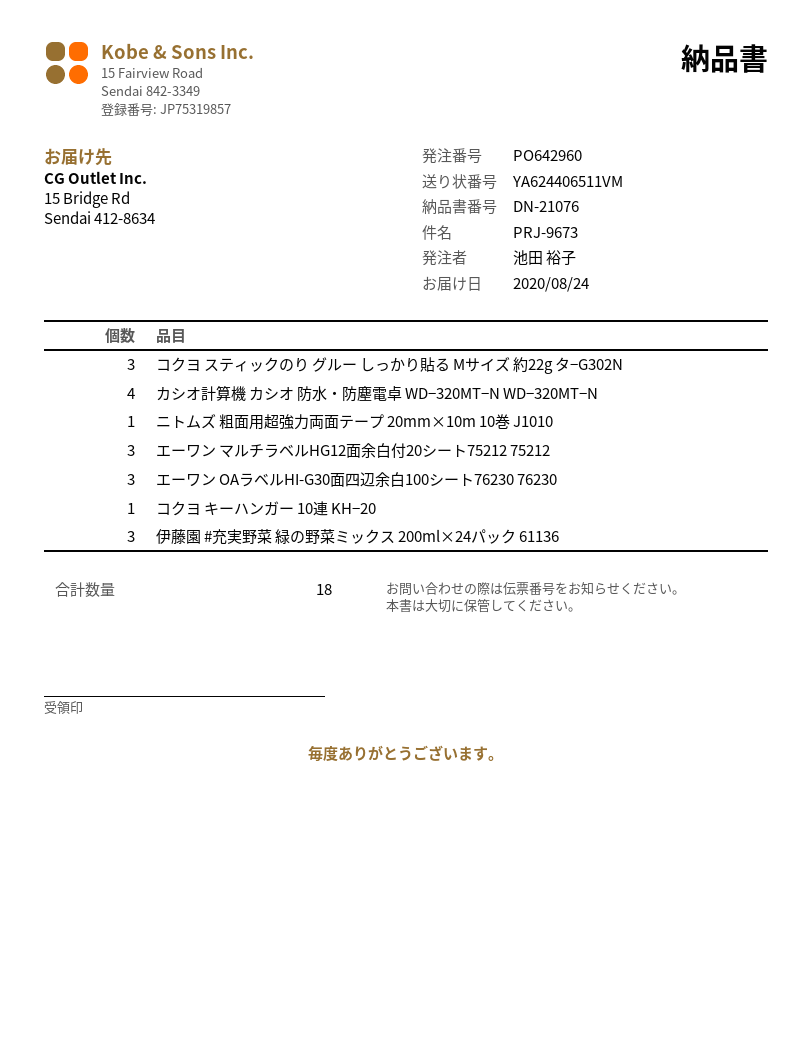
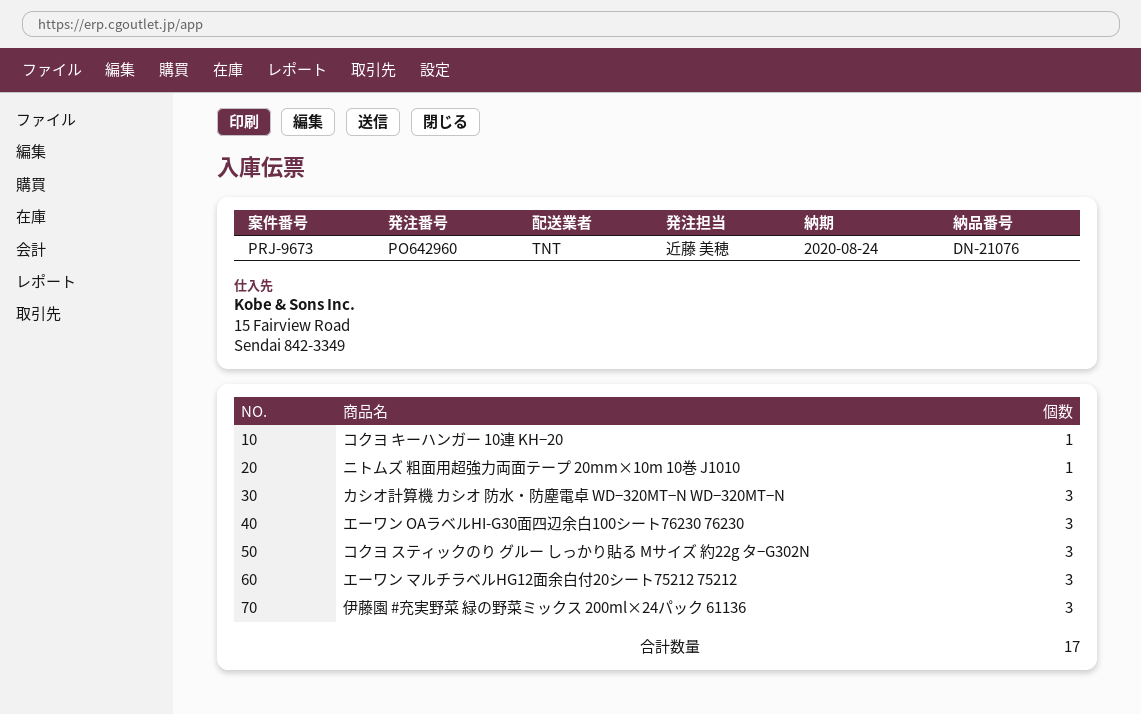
ordered by: 池田 裕子 -> 近藤 美穂
カシオ計算機 カシオ 防水・防塵電卓 WD−320MT−N WD−320MT−N: 4 -> 3
total quantity: 18 -> 17

